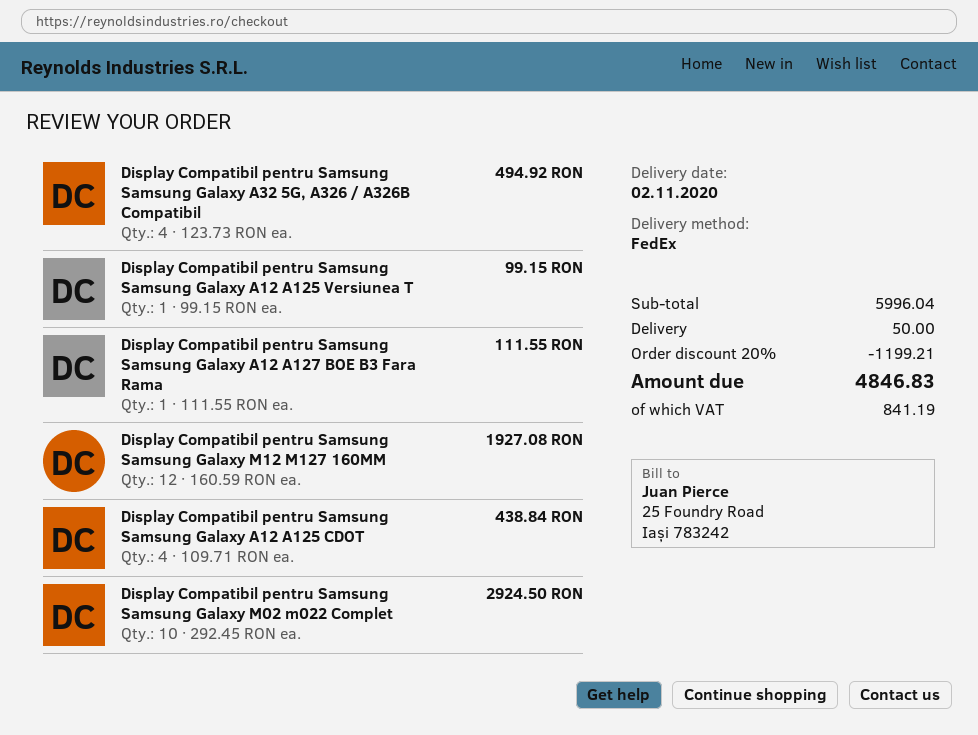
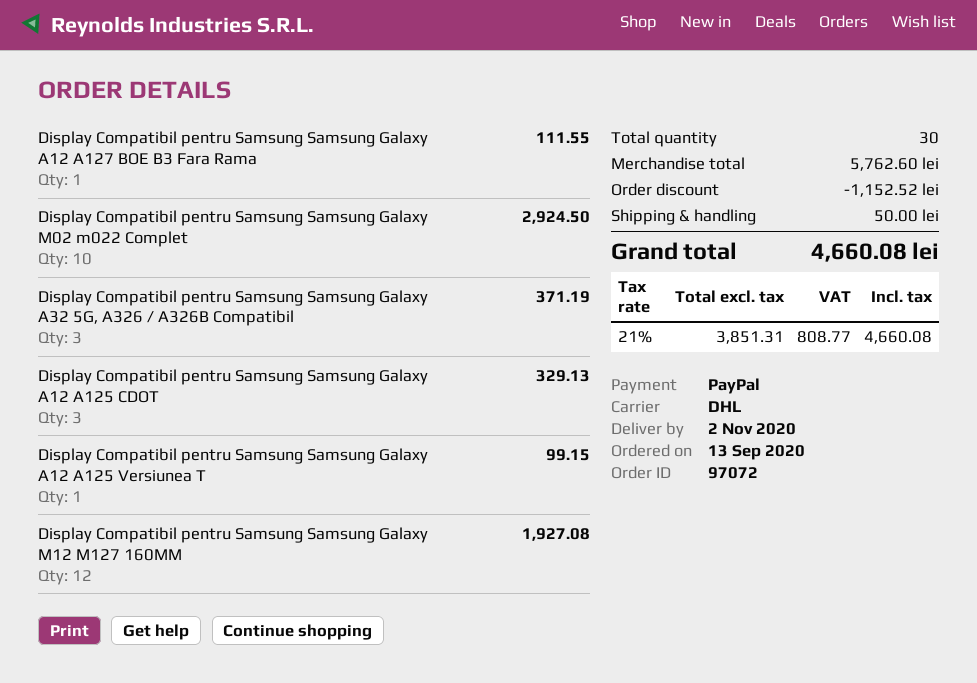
shipping method: FedEx -> DHL
Display Compatibil pentru Samsung Samsung Galaxy A32 5G, A326 / A326B Compatibil: 4 for 494.92 -> 3 for 371.19
Display Compatibil pentru Samsung Samsung Galaxy A12 A125 CDOT: 4 for 438.84 -> 3 for 329.13
subtotal: 5996.04 -> 5762.60
discount: 1199.21 -> 1152.52
tax: 841.19 -> 808.77
total: 4846.83 -> 4660.08

